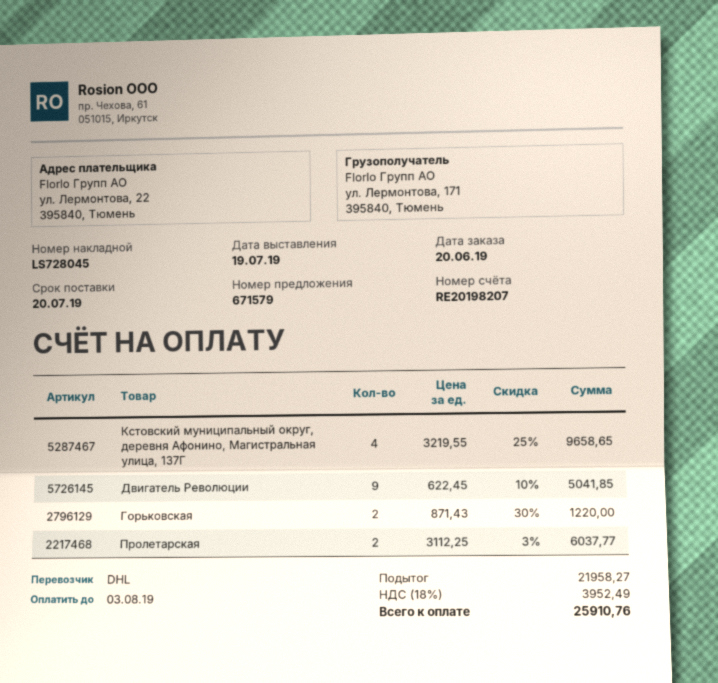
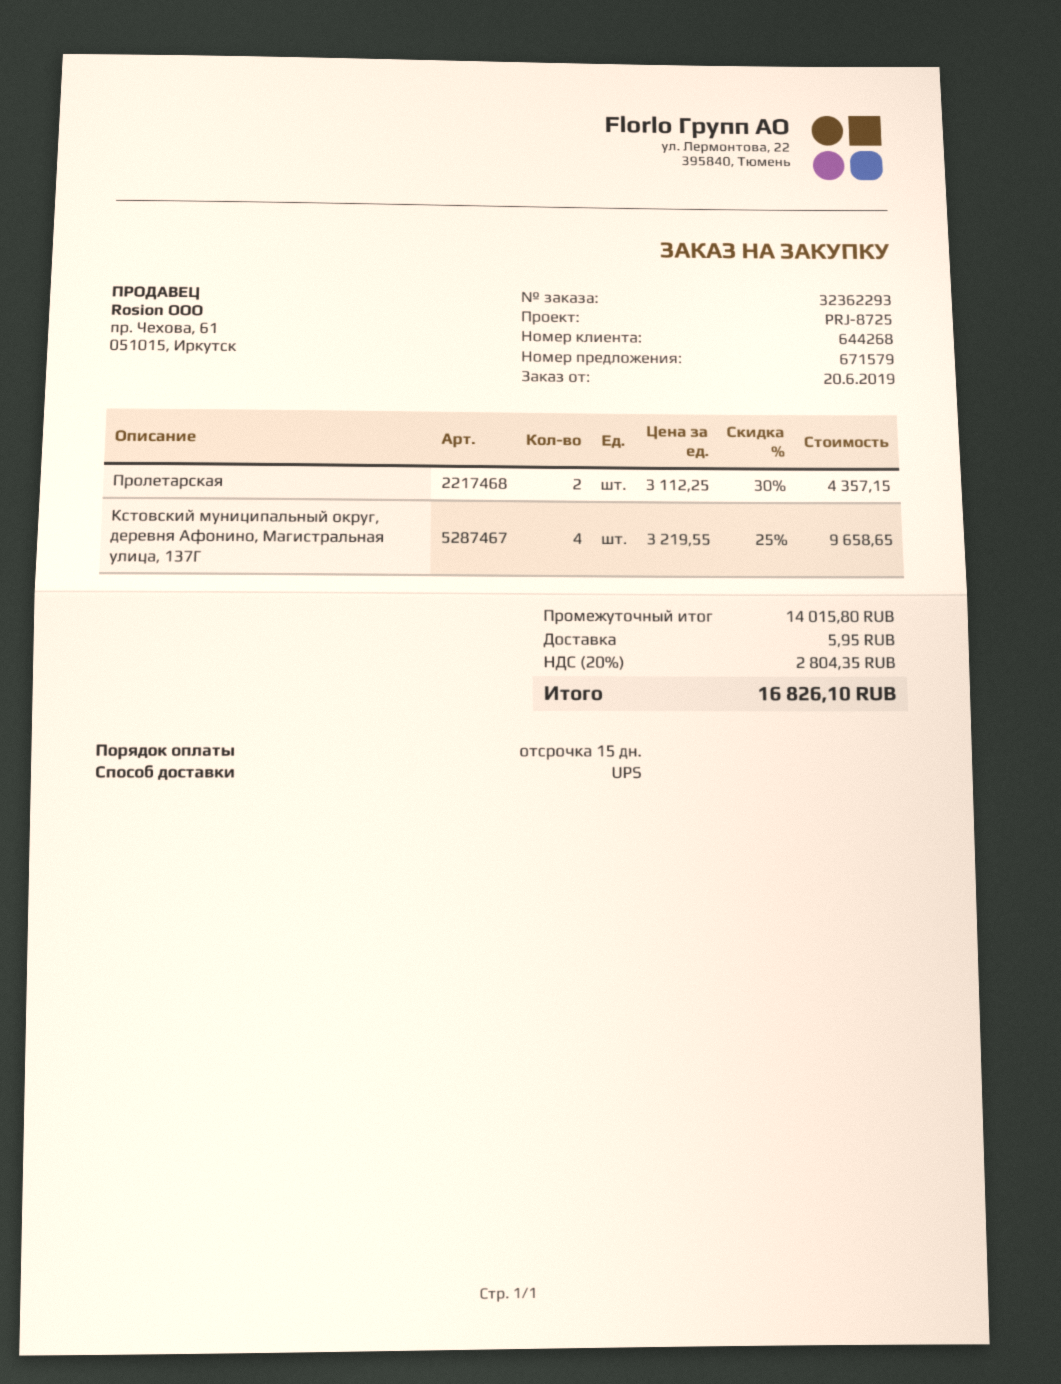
shipping method: DHL -> UPS
Двигатель Революции: 9 x 622.45 - 10% = 5041.85 -> none
Горьковская: 2 x 871.43 - 30% = 1220.00 -> none
Пролетарская: 2 x 3112.25 - 3% = 6037.77 -> 2 x 3112.25 - 30% = 4357.15
subtotal: 21958.27 -> 14015.80
shipping: none -> 5.95
tax: 18% = 3952.49 -> 20% = 2804.35
total: 25910.76 -> 16826.10

